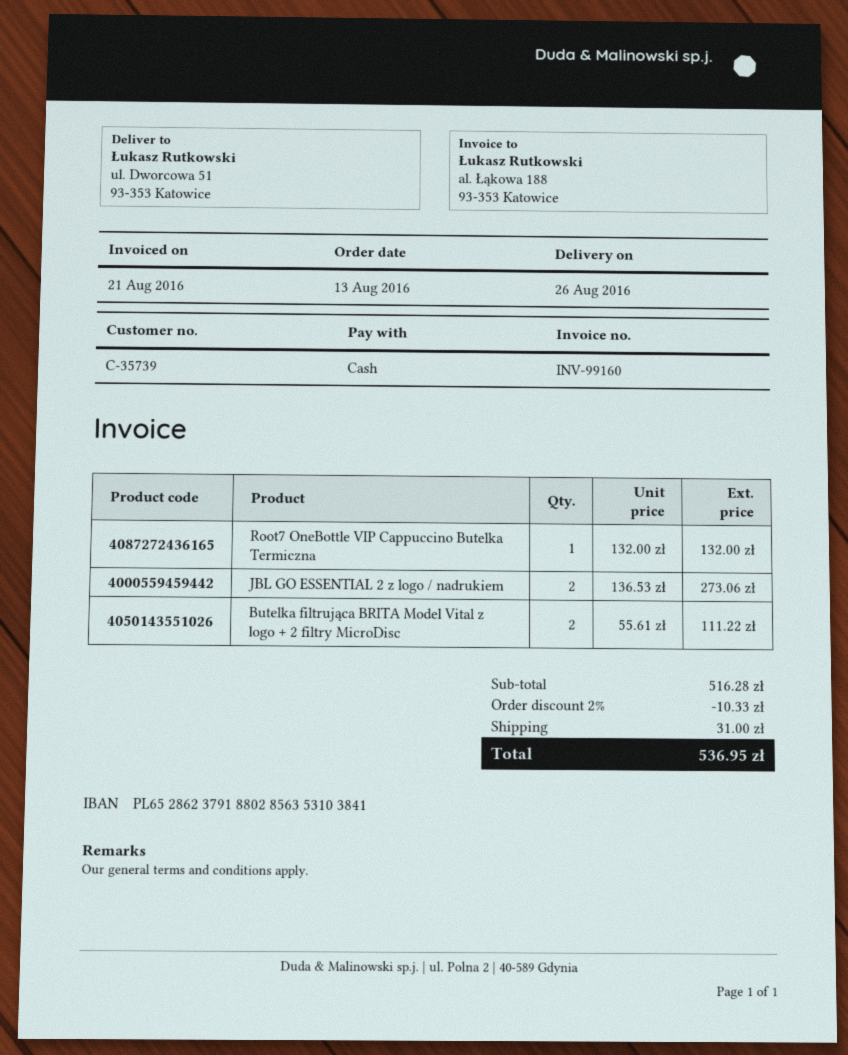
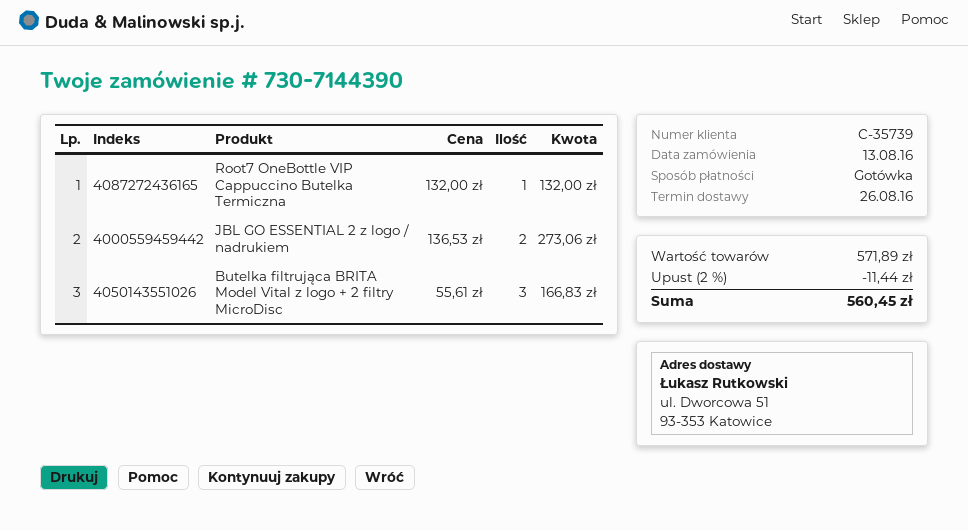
Butelka filtrująca BRITA Model Vital z logo + 2 filtry MicroDisc: 2 x 55.61 = 111.22 -> 3 x 55.61 = 166.83
subtotal: 516.28 -> 571.89
discount: 2% = 10.33 -> 2% = 11.44
shipping: 31.00 -> none
total: 536.95 -> 560.45

